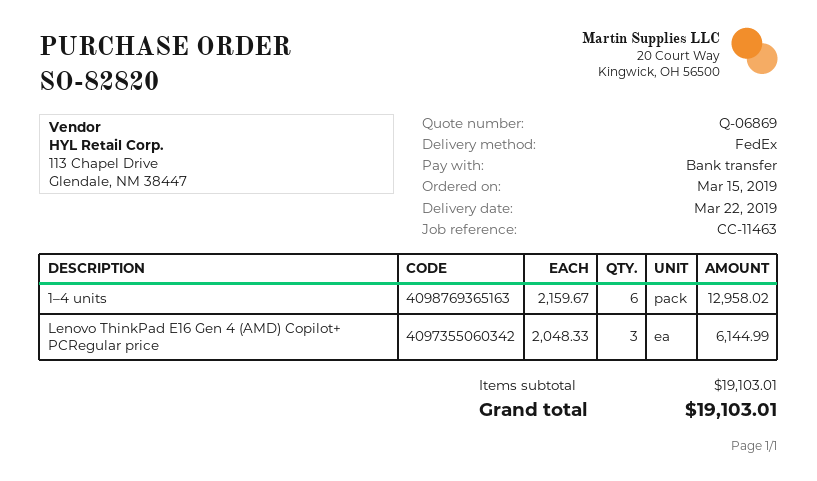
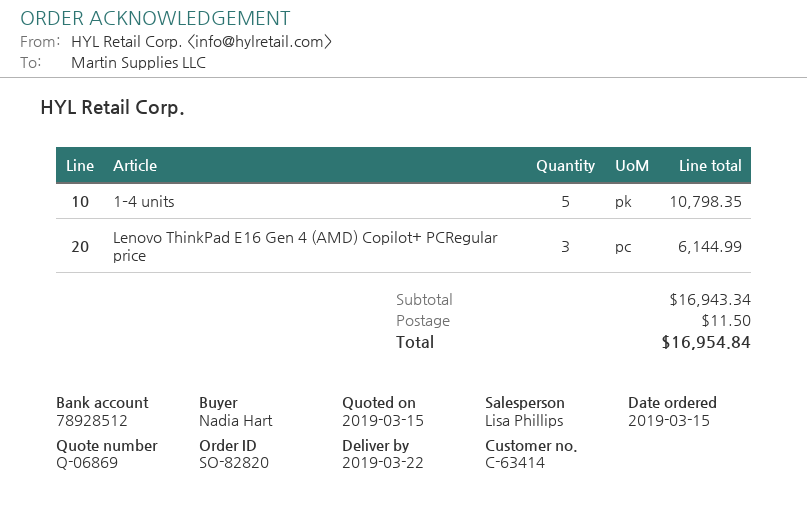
1–4 units: 6 for 12958.02 -> 5 for 10798.35
subtotal: 19103.01 -> 16943.34
shipping: none -> 11.50
total: 19103.01 -> 16954.84

